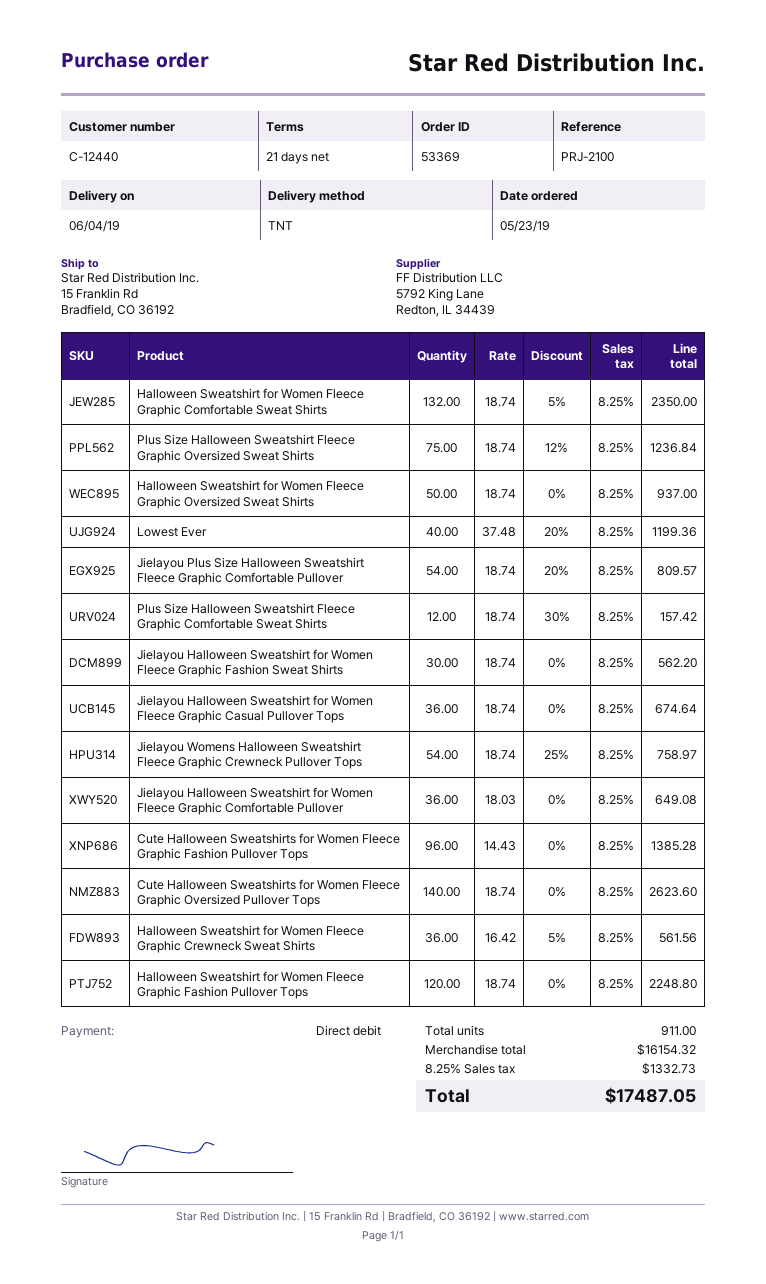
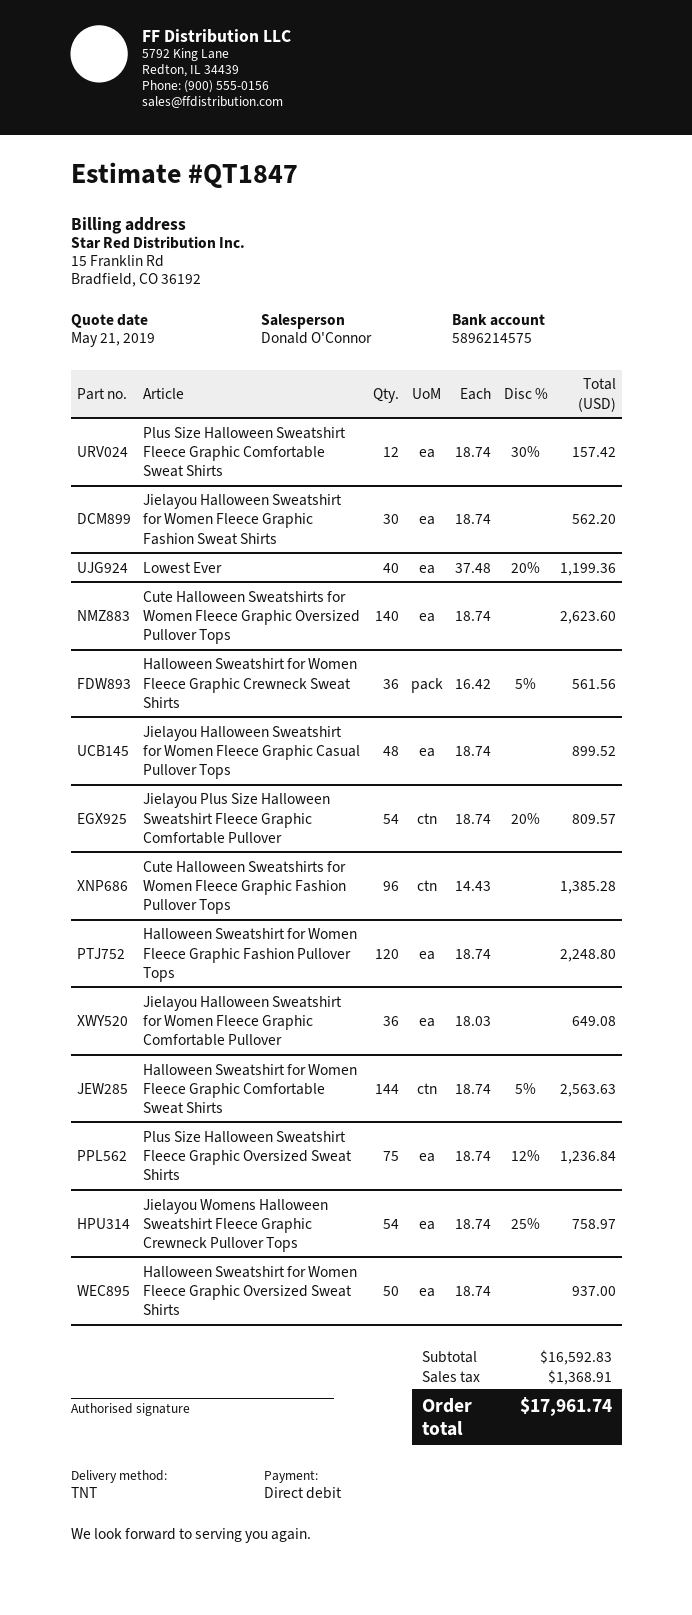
Halloween Sweatshirt for Women Fleece Graphic Comfortable Sweat Shirts: 132 x 18.74 - 5% = 2350.00 -> 144 x 18.74 - 5% = 2563.63
Jielayou Halloween Sweatshirt for Women Fleece Graphic Casual Pullover Tops: 36 x 18.74 = 674.64 -> 48 x 18.74 = 899.52
subtotal: 16154.32 -> 16592.83
tax: 1332.73 -> 1368.91
total: 17487.05 -> 17961.74

